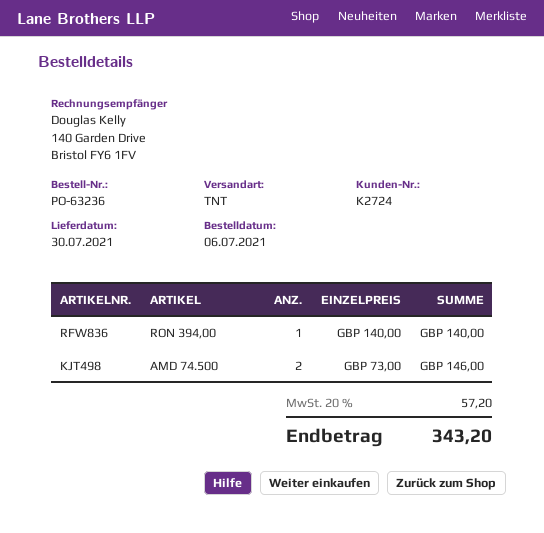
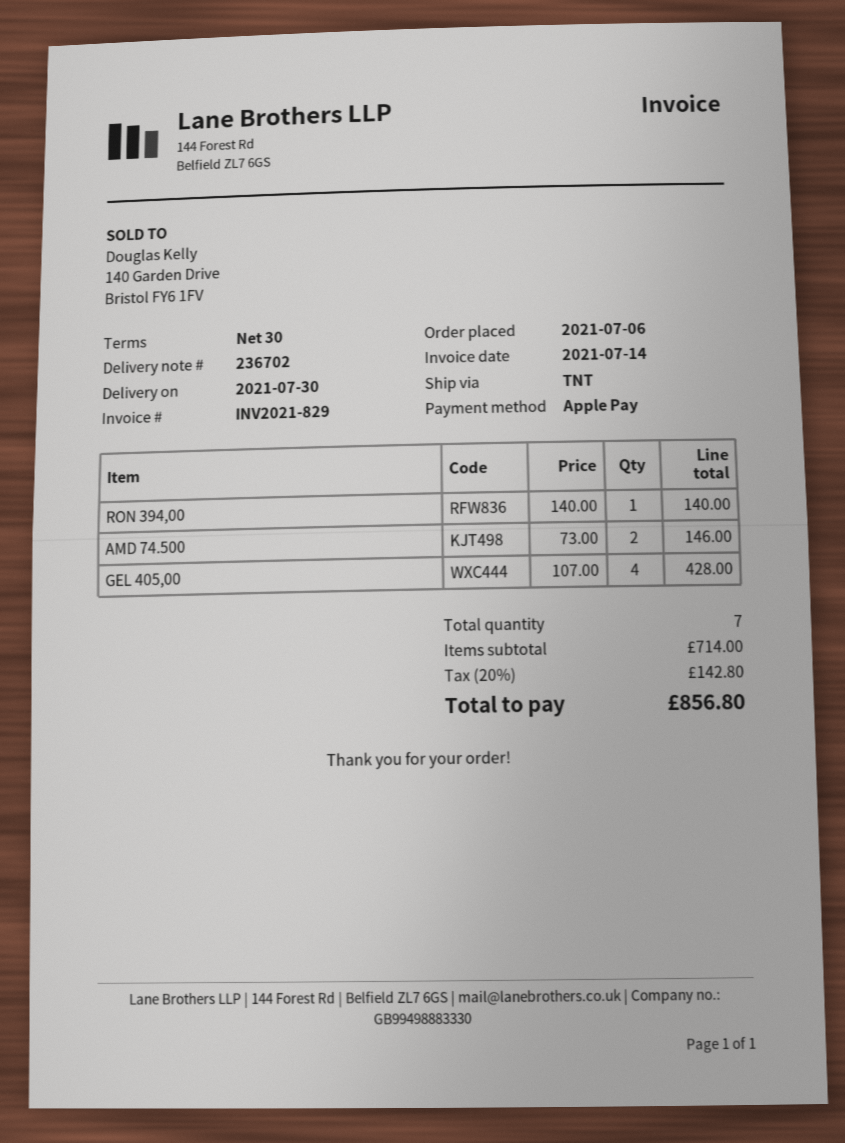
GEL 405,00: none -> 4 x 107.00 = 428.00
tax: 20% = 57.20 -> 20% = 142.80
total: 343.20 -> 856.80

